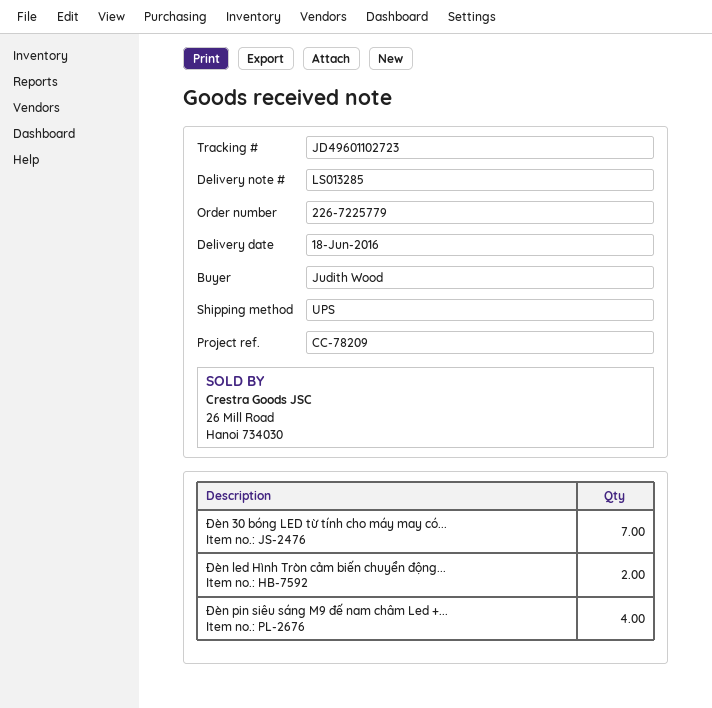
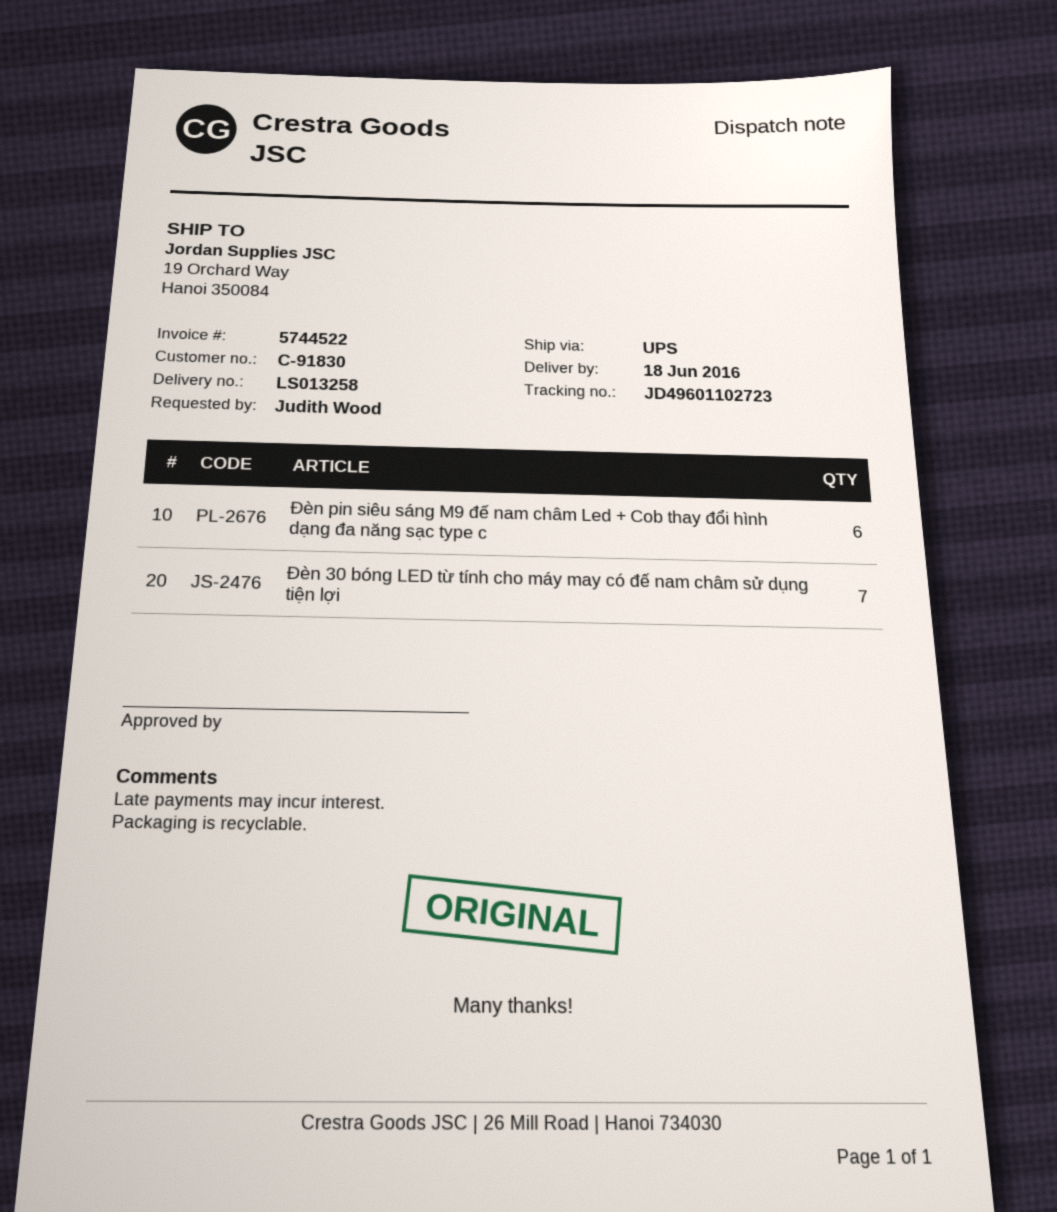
delivery note number: LS013285 -> LS013258
Đèn led Hình Tròn cảm biến chuyển động...: 2 -> none
Đèn pin siêu sáng M9 đế nam châm Led +...: 4 -> 6

